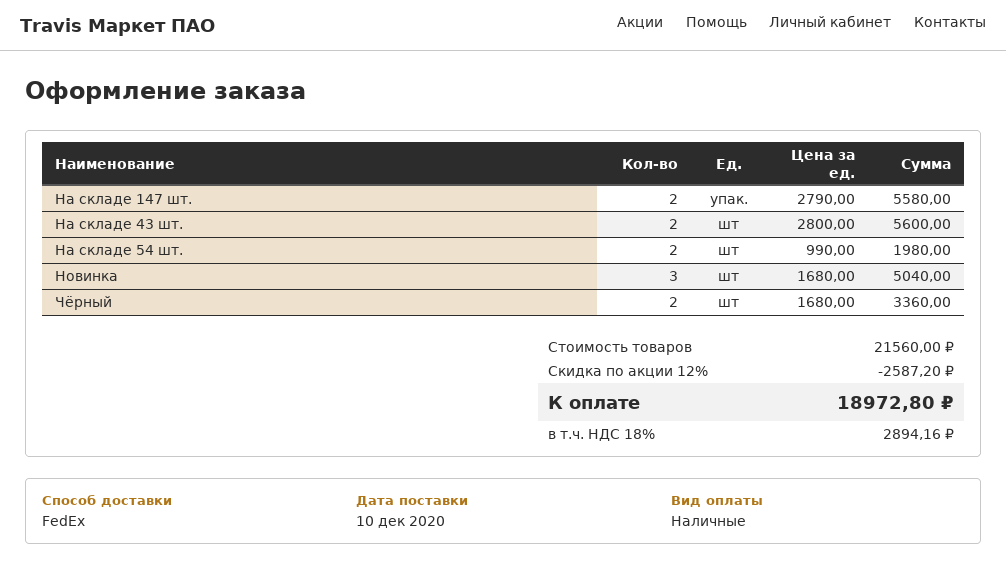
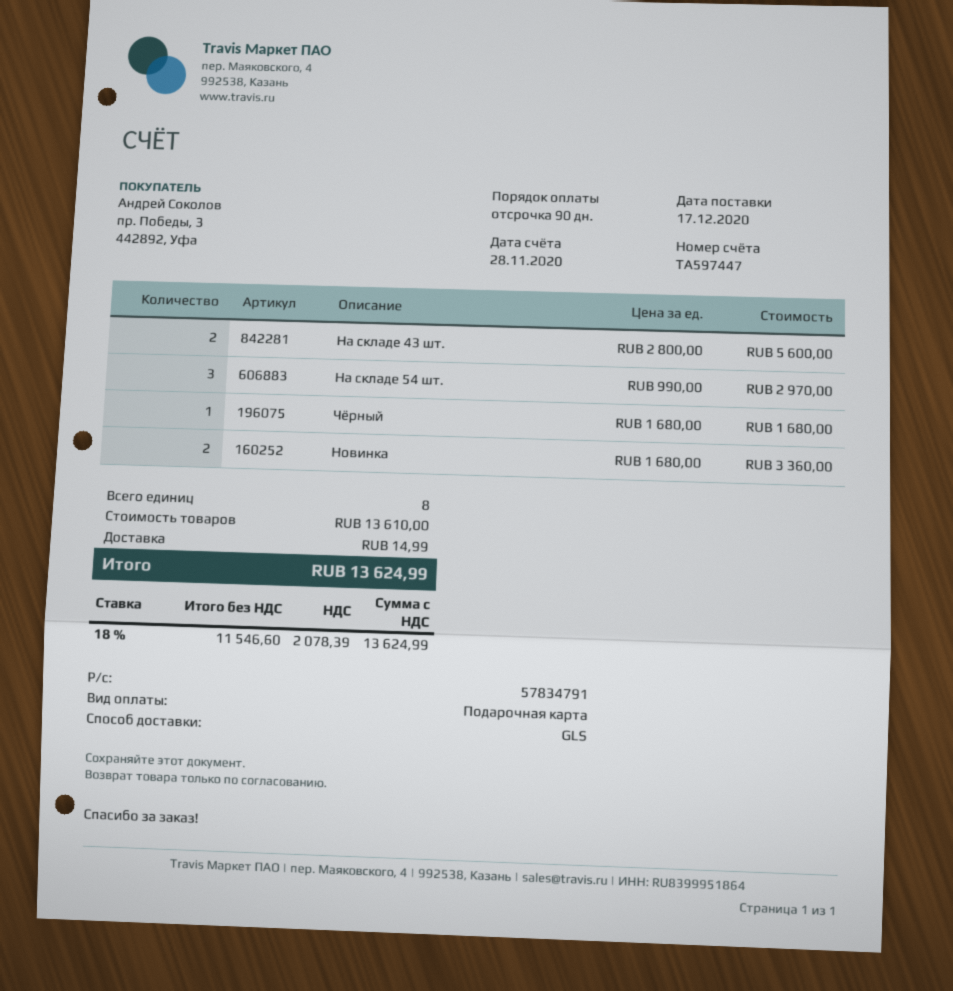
delivery date: 2020-12-10 -> 2020-12-17
payment method: cash -> gift card
shipping method: FedEx -> GLS
На складе 147 шт.: 2 x 2790.00 = 5580.00 -> none
На складе 54 шт.: 2 x 990.00 = 1980.00 -> 3 x 990.00 = 2970.00
Новинка: 3 x 1680.00 = 5040.00 -> 2 x 1680.00 = 3360.00
Чёрный: 2 x 1680.00 = 3360.00 -> 1 x 1680.00 = 1680.00
subtotal: 21560.00 -> 13610.00
discount: 12% = 2587.20 -> none
shipping: none -> 14.99
tax: 18% = 2894.16 -> 18% = 2078.39
total: 18972.80 -> 13624.99

